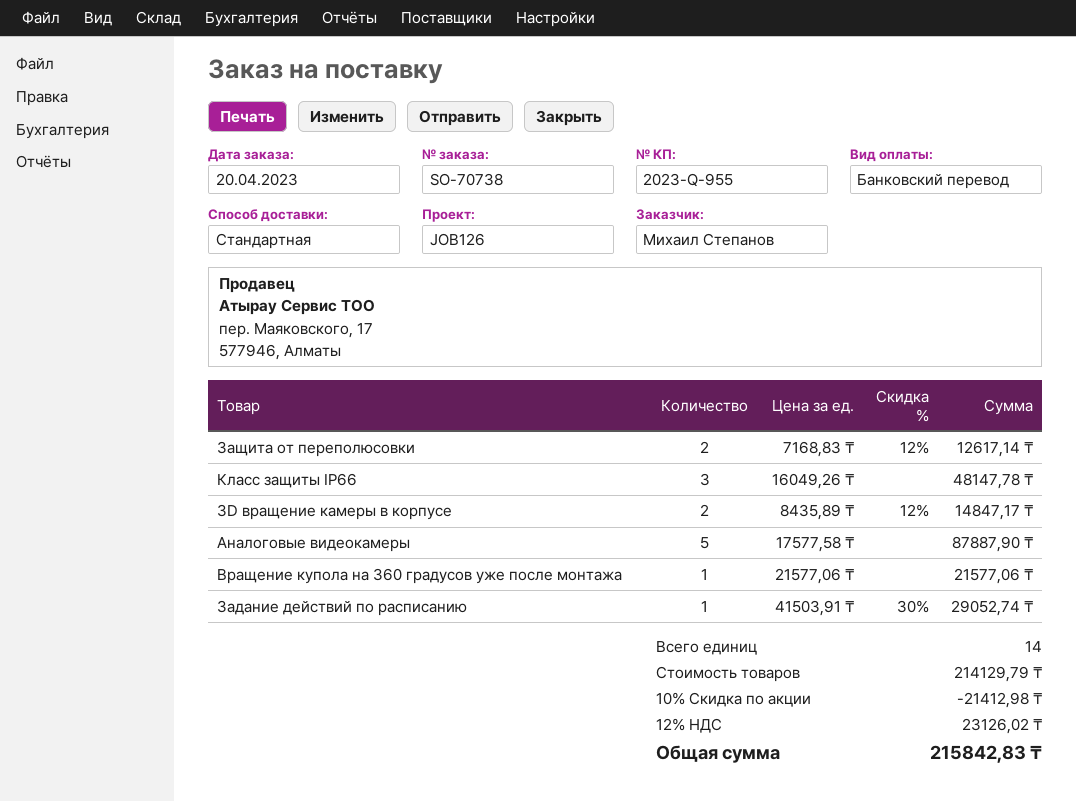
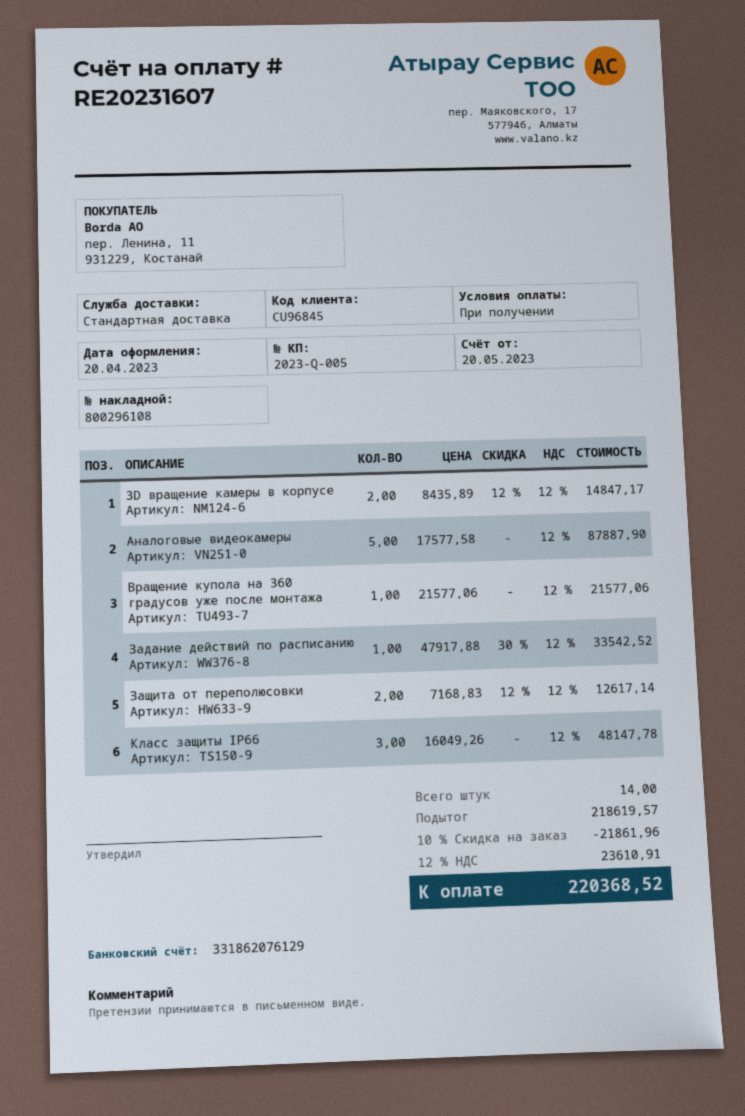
quote number: 2023-Q-955 -> 2023-Q-005
Задание действий по расписанию: 1 x 41503.91 - 30% = 29052.74 -> 1 x 47917.88 - 30% = 33542.52
subtotal: 214129.79 -> 218619.57
discount: 10% = 21412.98 -> 10% = 21861.96
tax: 12% = 23126.02 -> 12% = 23610.91
total: 215842.83 -> 220368.52

